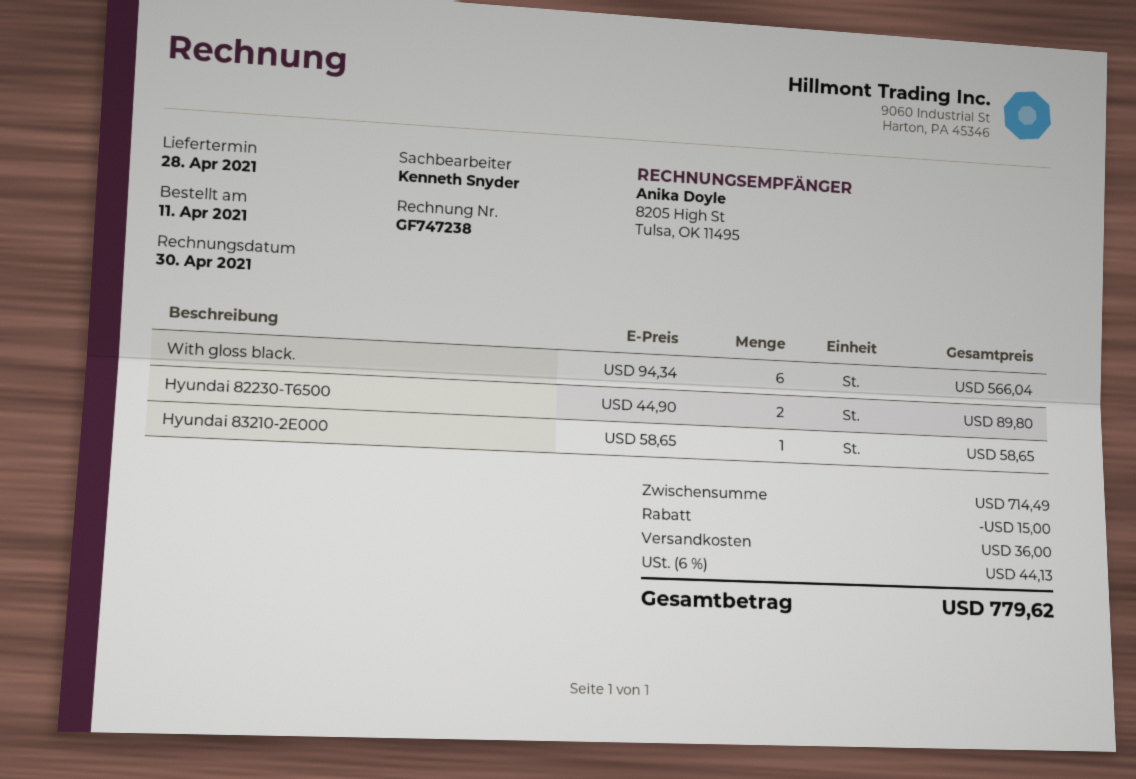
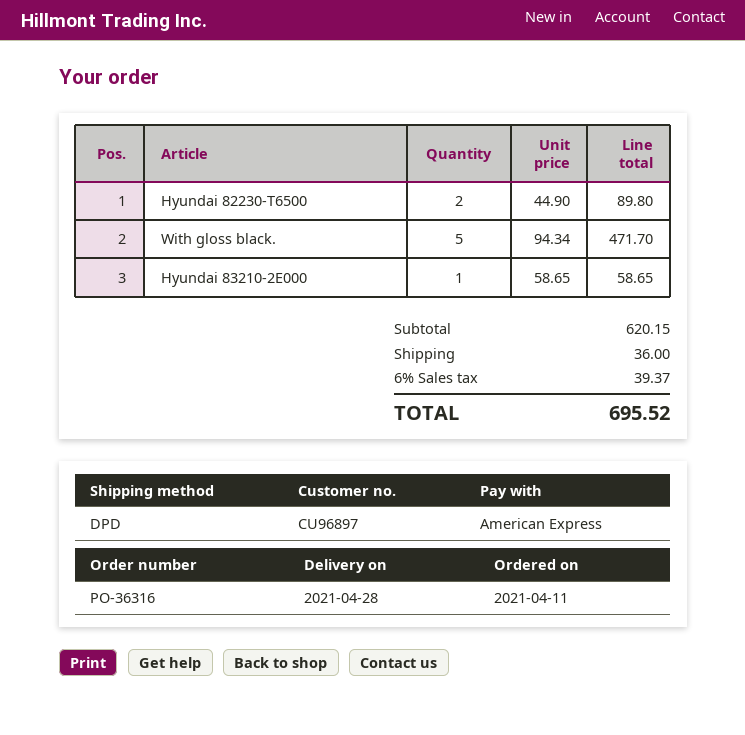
With gloss black.: 6 x 94.34 = 566.04 -> 5 x 94.34 = 471.70
subtotal: 714.49 -> 620.15
discount: 15.00 -> none
tax: 6% = 44.13 -> 6% = 39.37
total: 779.62 -> 695.52

